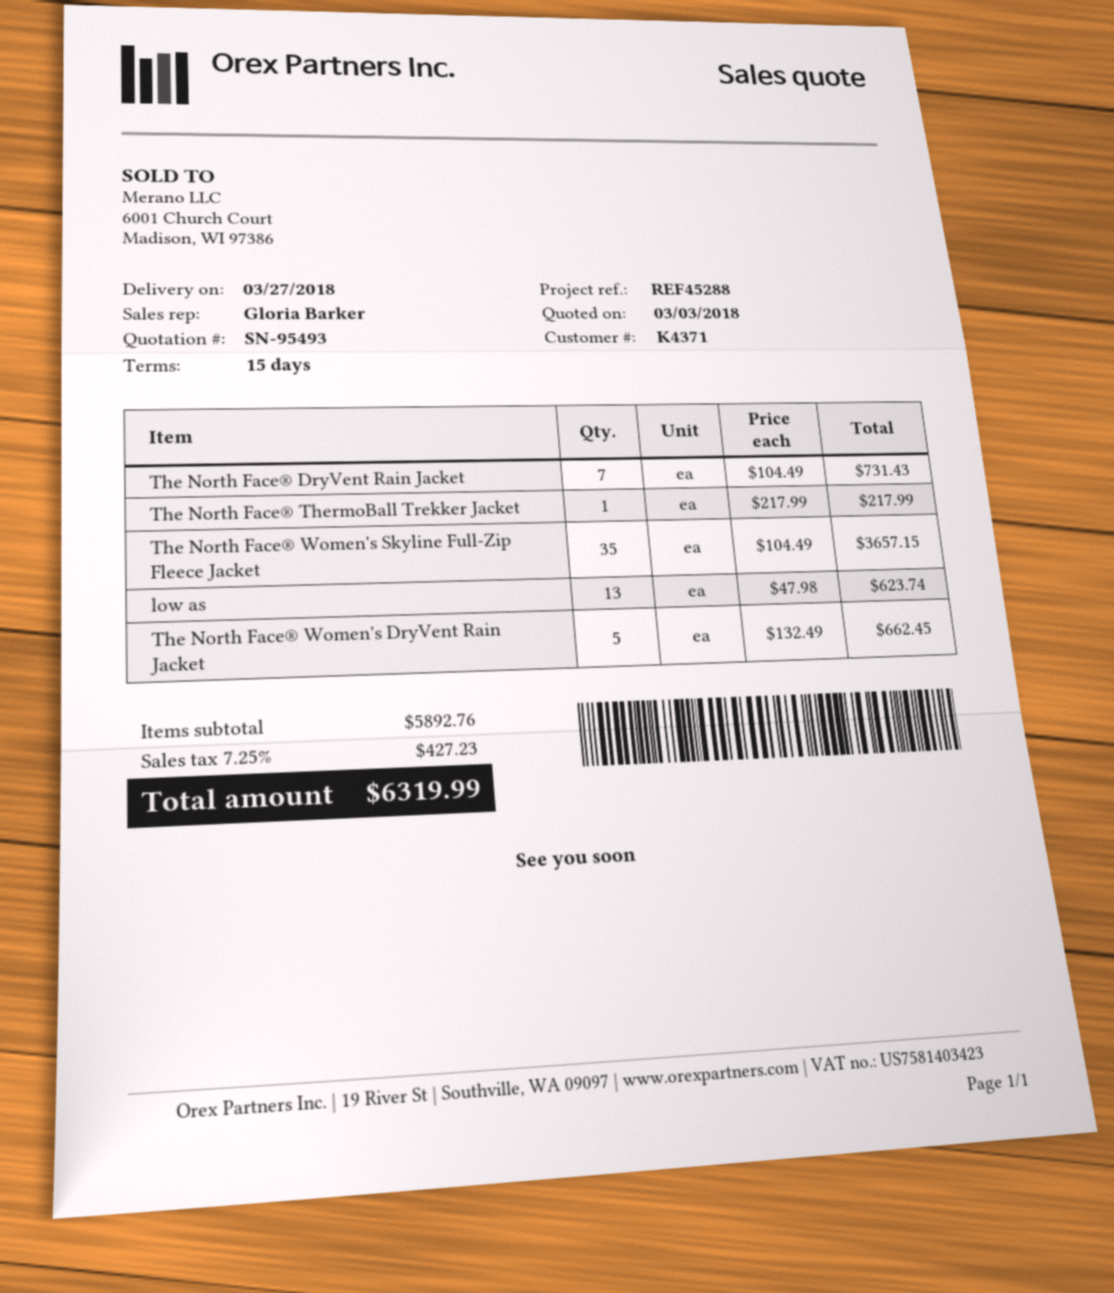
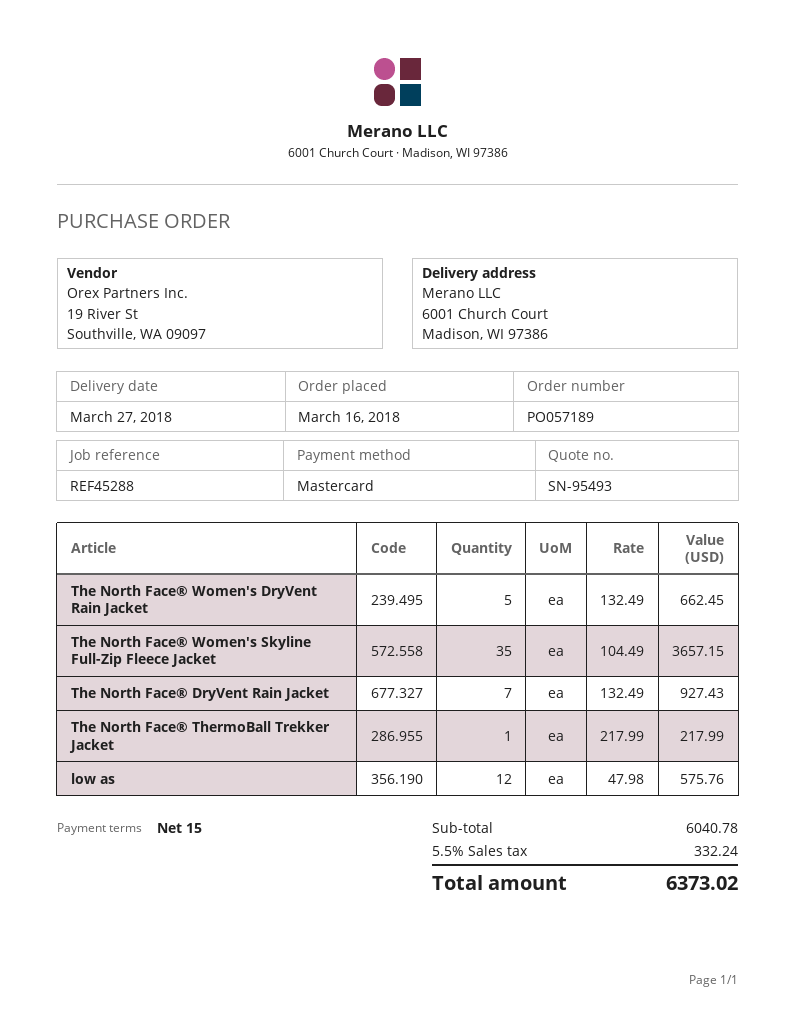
The North Face® DryVent Rain Jacket: 7 x 104.49 = 731.43 -> 7 x 132.49 = 927.43
low as: 13 x 47.98 = 623.74 -> 12 x 47.98 = 575.76
subtotal: 5892.76 -> 6040.78
tax: 7.25% = 427.23 -> 5.5% = 332.24
total: 6319.99 -> 6373.02

